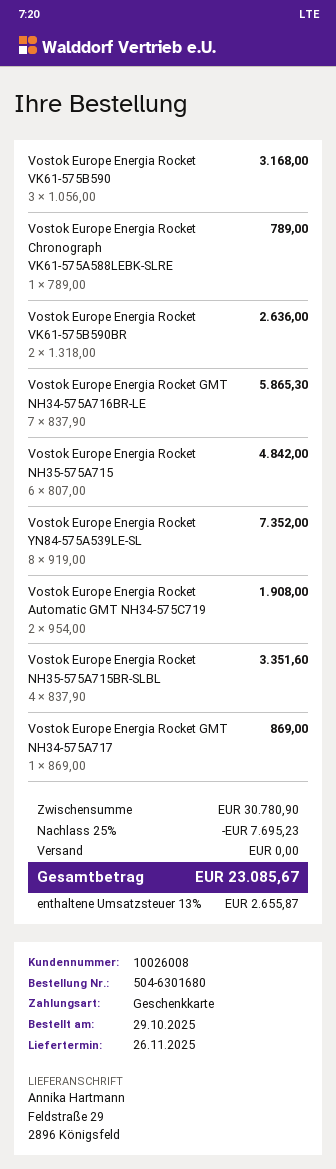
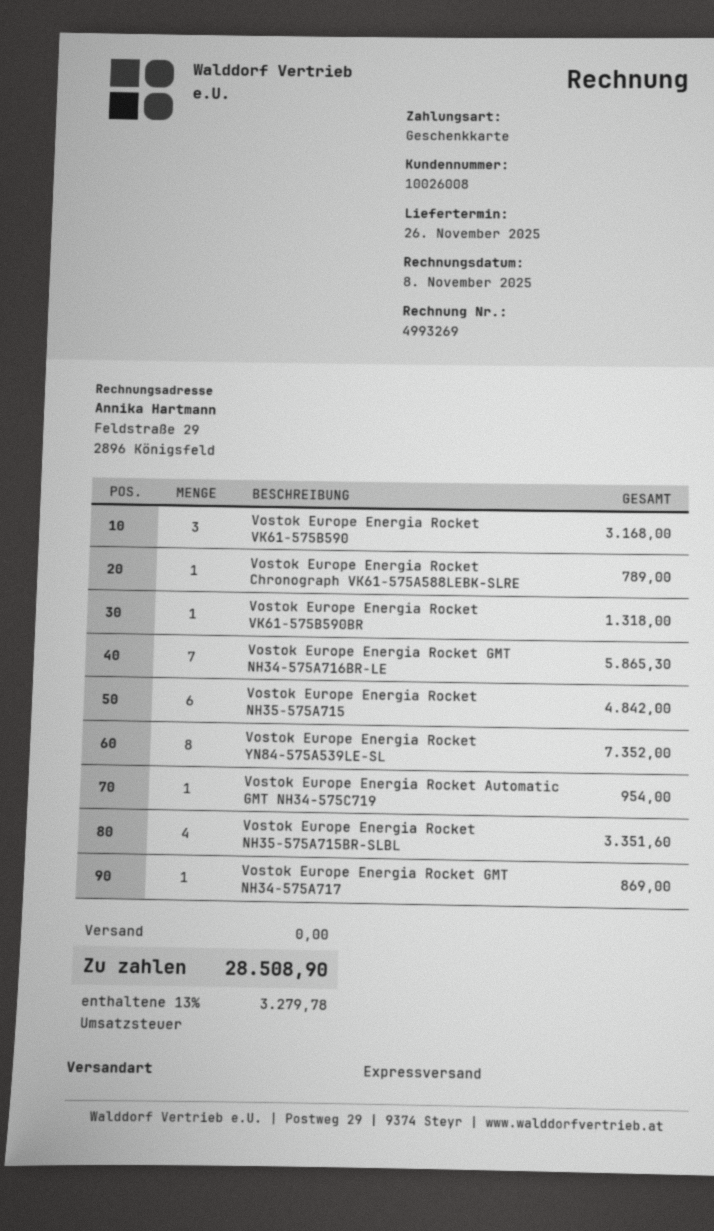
Vostok Europe Energia Rocket VK61-575B590BR: 2 for 2636.00 -> 1 for 1318.00
Vostok Europe Energia Rocket Automatic GMT NH34-575C719: 2 for 1908.00 -> 1 for 954.00
discount: 25% = 7695.23 -> none
tax: 13% = 2655.87 -> 13% = 3279.78
total: 23085.67 -> 28508.90

